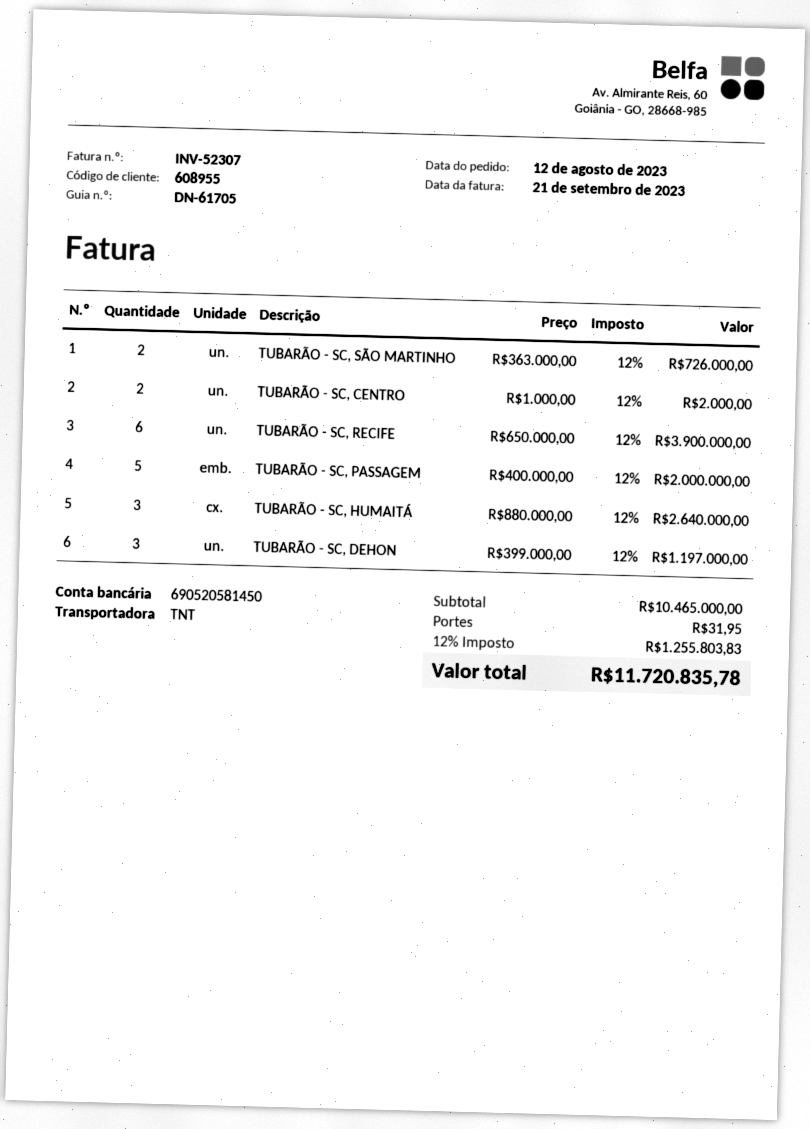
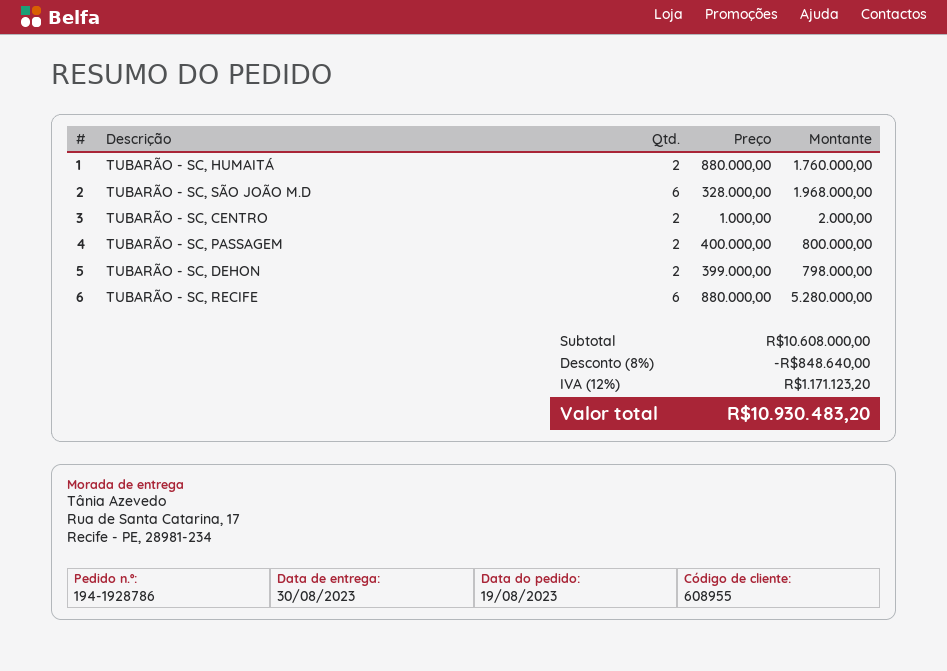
order date: 2023-08-12 -> 2023-08-19
TUBARÃO - SC, SÃO MARTINHO: 2 x 363000.00 = 726000.00 -> none
TUBARÃO - SC, RECIFE: 6 x 650000.00 = 3900000.00 -> 6 x 880000.00 = 5280000.00
TUBARÃO - SC, PASSAGEM: 5 x 400000.00 = 2000000.00 -> 2 x 400000.00 = 800000.00
TUBARÃO - SC, HUMAITÁ: 3 x 880000.00 = 2640000.00 -> 2 x 880000.00 = 1760000.00
TUBARÃO - SC, DEHON: 3 x 399000.00 = 1197000.00 -> 2 x 399000.00 = 798000.00
TUBARÃO - SC, SÃO JOÃO M.D: none -> 6 x 328000.00 = 1968000.00
subtotal: 10465000.00 -> 10608000.00
discount: none -> 8% = 848640.00
shipping: 31.95 -> none
tax: 12% = 1255803.83 -> 12% = 1171123.20
total: 11720835.78 -> 10930483.20

